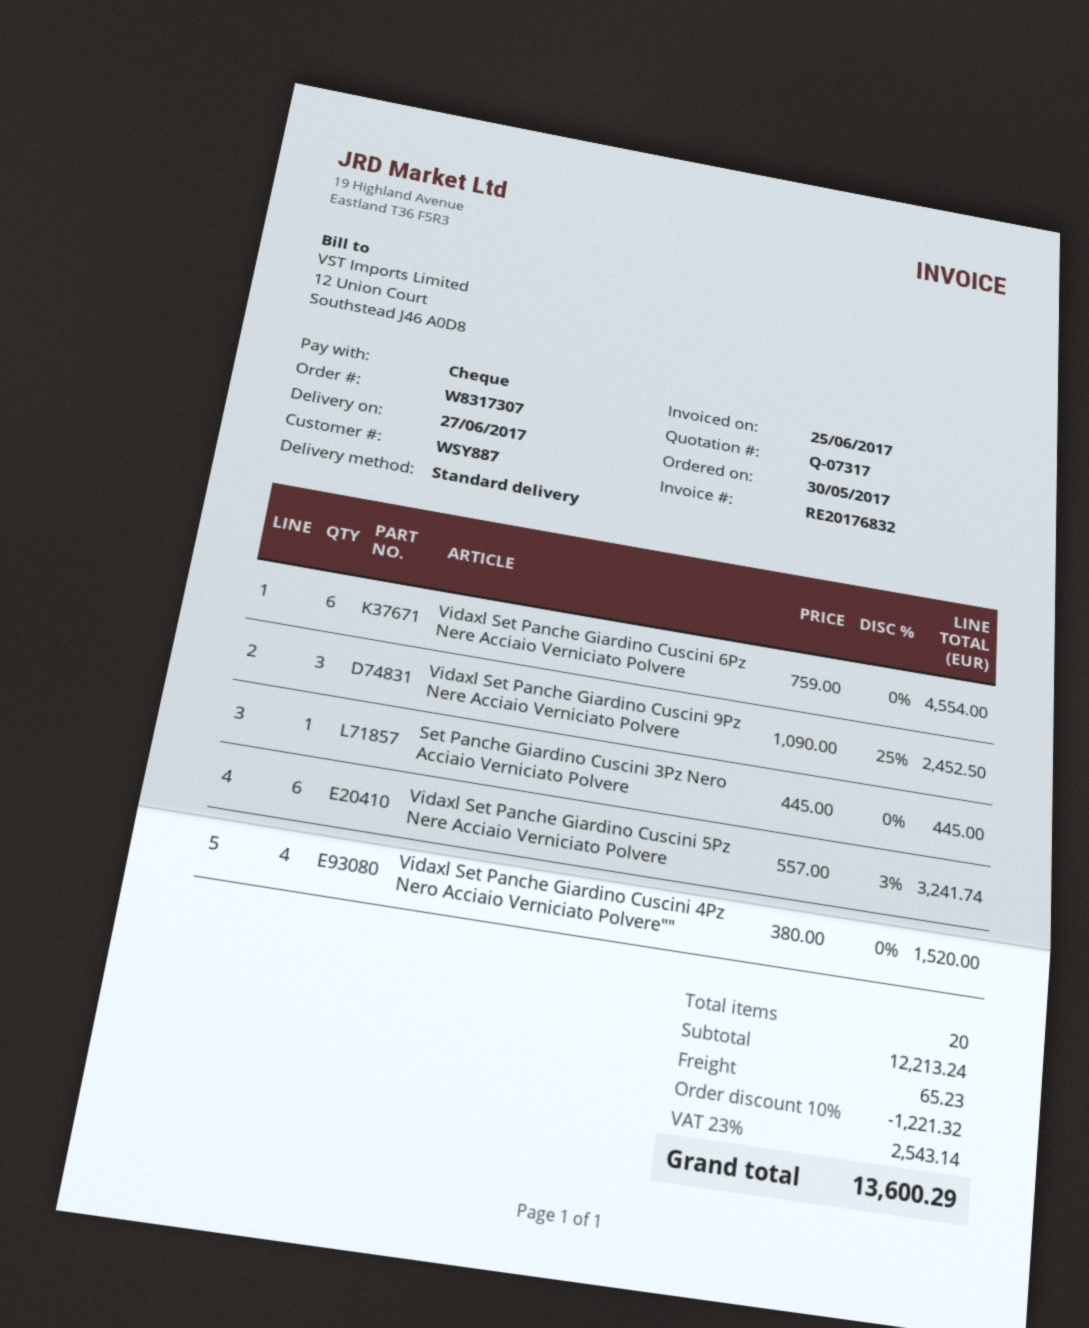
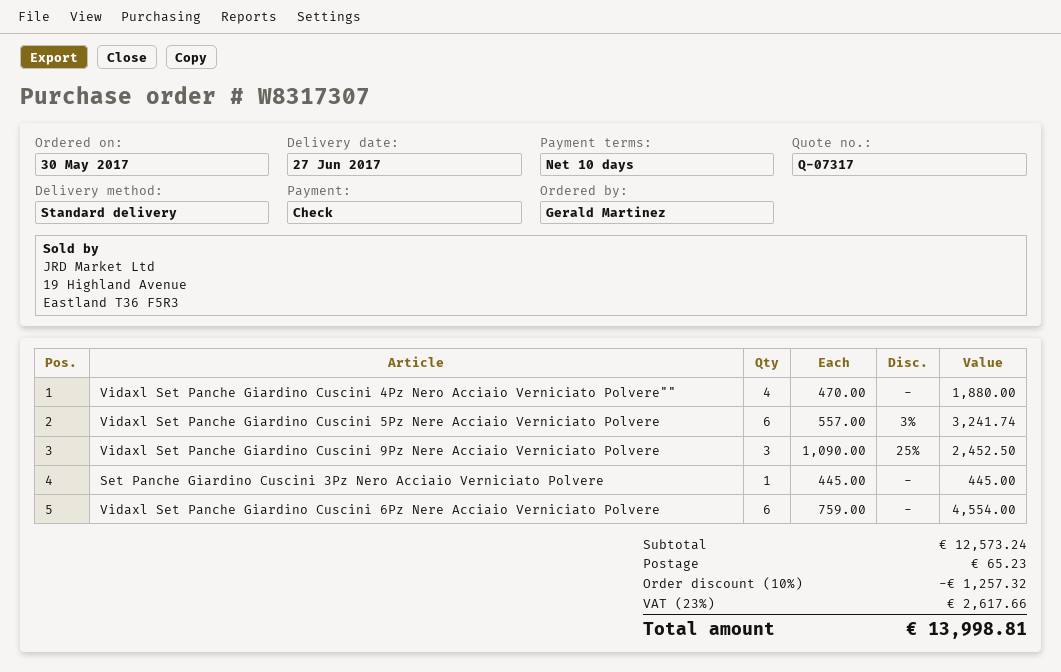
Vidaxl Set Panche Giardino Cuscini 4Pz Nero Acciaio Verniciato Polvere"": 4 x 380.00 = 1520.00 -> 4 x 470.00 = 1880.00
subtotal: 12213.24 -> 12573.24
discount: 10% = 1221.32 -> 10% = 1257.32
tax: 23% = 2543.14 -> 23% = 2617.66
total: 13600.29 -> 13998.81

